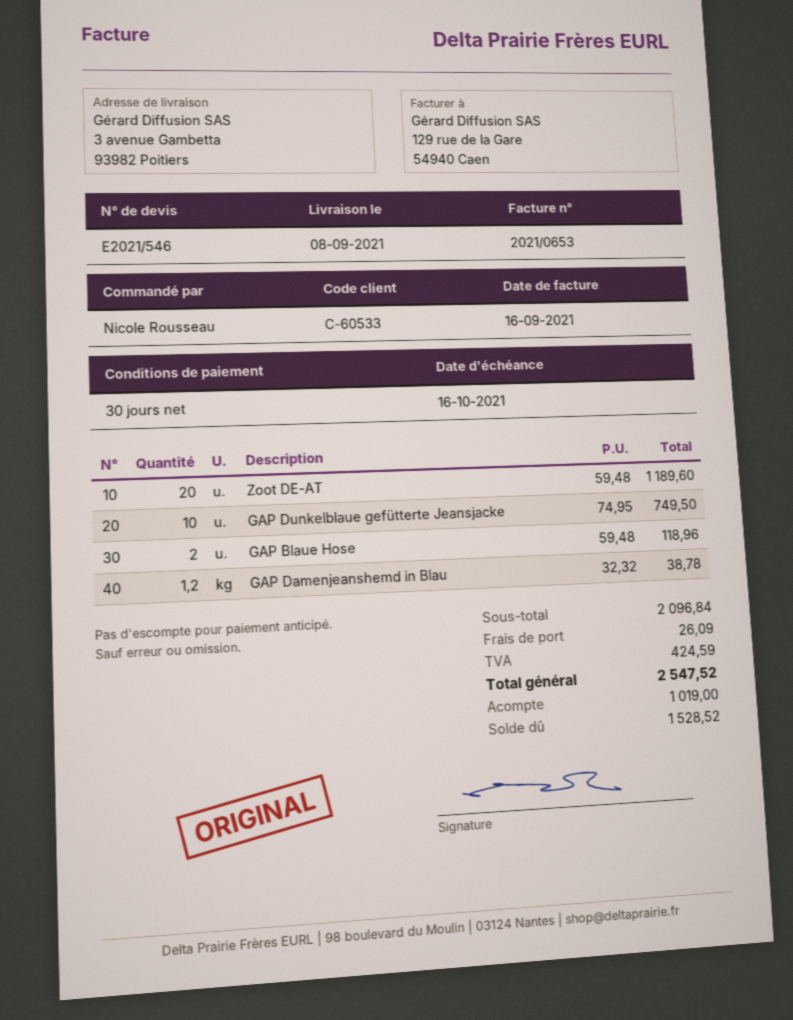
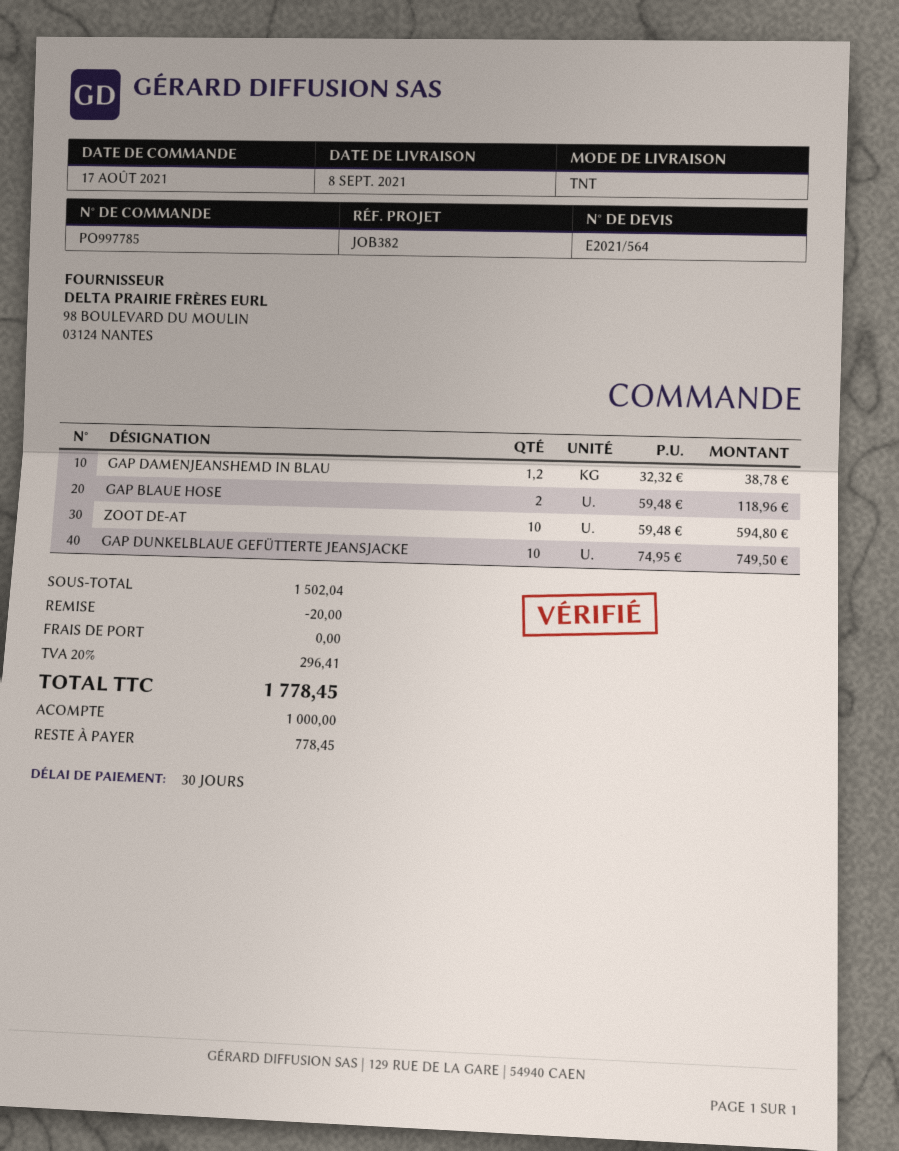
quote number: E2021/546 -> E2021/564
Zoot DE-AT: 20 x 59.48 = 1189.60 -> 10 x 59.48 = 594.80
subtotal: 2096.84 -> 1502.04
discount: none -> 20.00
shipping: 26.09 -> 0.00
tax: 424.59 -> 296.41
total: 2547.52 -> 1778.45
deposit: 1019.00 -> 1000.00
balance: 1528.52 -> 778.45

